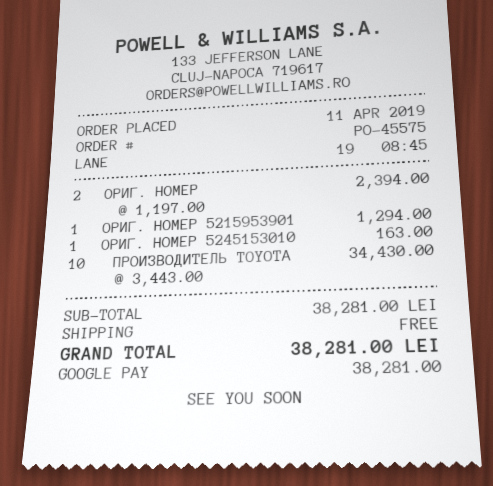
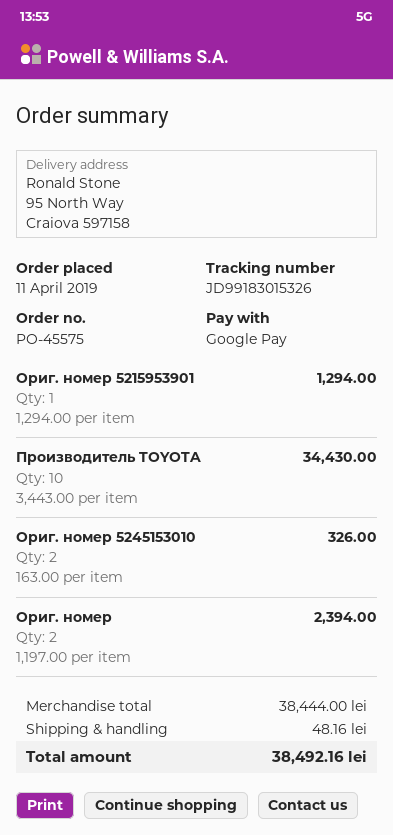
ОРИГ. НОМЕР 5245153010: 1 x 163.00 = 163.00 -> 2 x 163.00 = 326.00
subtotal: 38281.00 -> 38444.00
shipping: 0.00 -> 48.16
total: 38281.00 -> 38492.16

